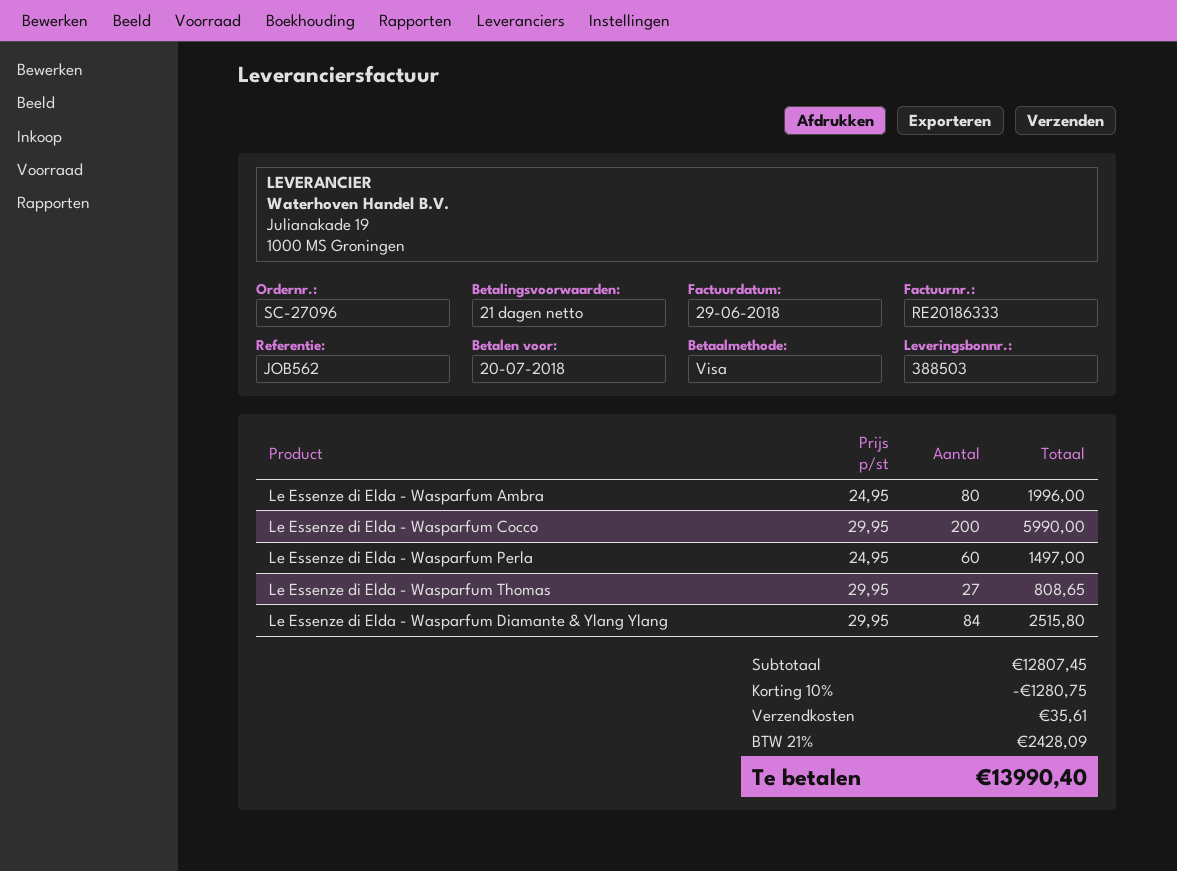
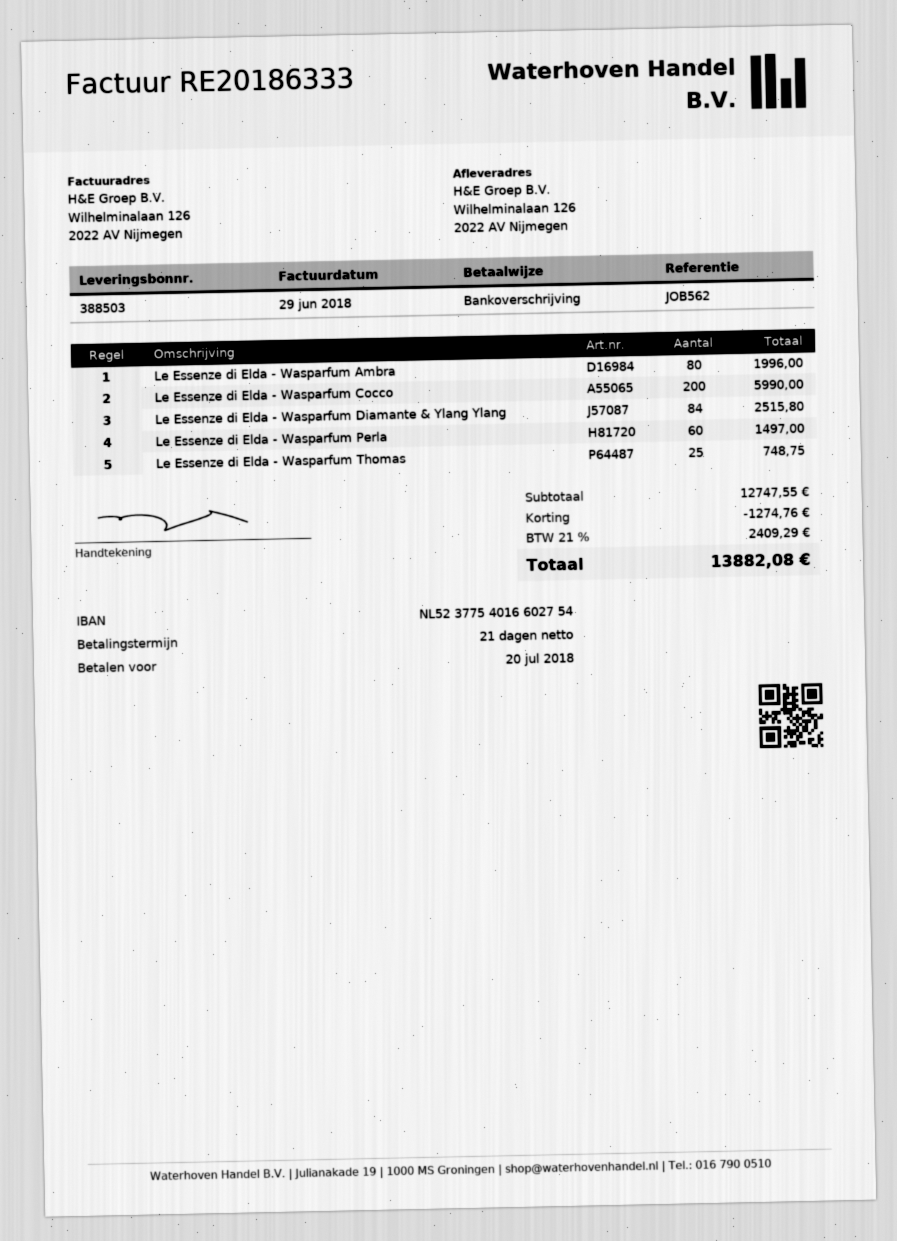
payment method: Visa -> bank transfer
Le Essenze di Elda - Wasparfum Thomas: 27 for 808.65 -> 25 for 748.75
subtotal: 12807.45 -> 12747.55
discount: 1280.75 -> 1274.76
shipping: 35.61 -> none
tax: 21% = 2428.09 -> 21% = 2409.29
total: 13990.40 -> 13882.08

